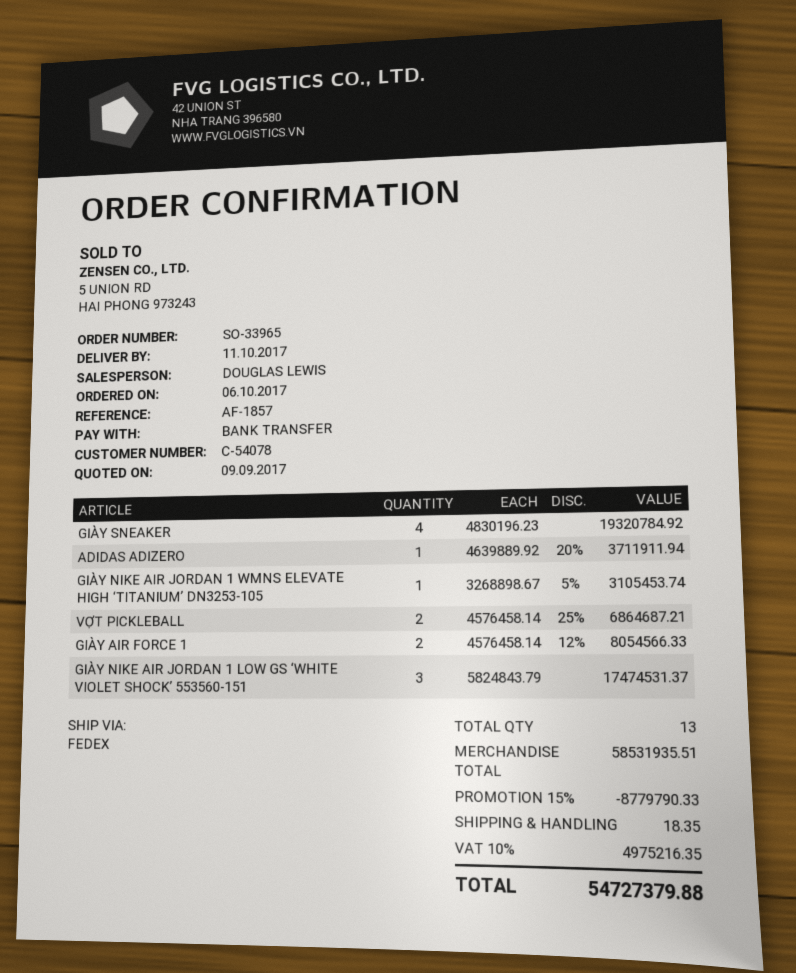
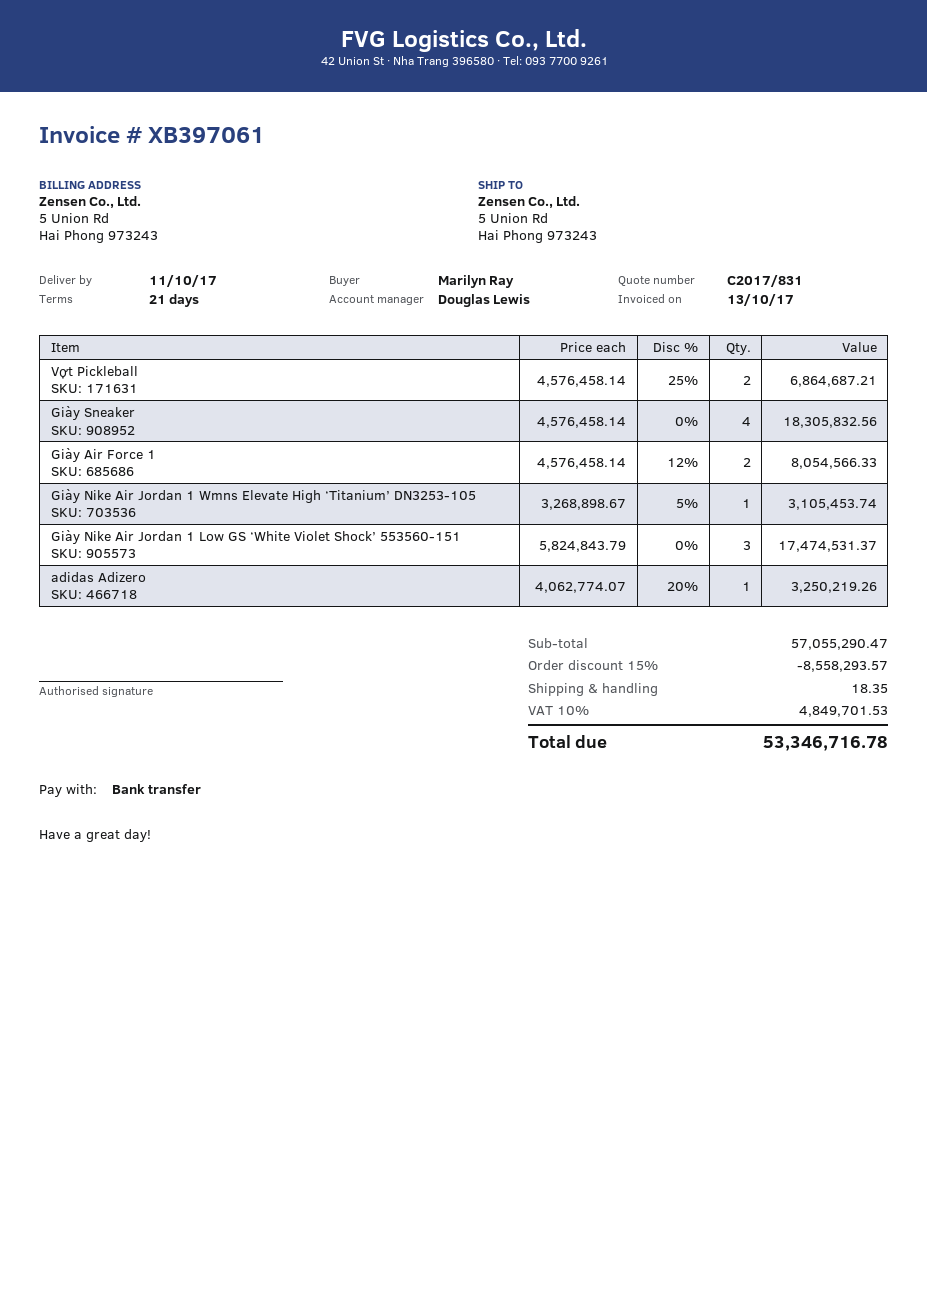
GIÀY SNEAKER: 4 x 4830196.23 = 19320784.92 -> 4 x 4576458.14 = 18305832.56
ADIDAS ADIZERO: 1 x 4639889.92 - 20% = 3711911.94 -> 1 x 4062774.07 - 20% = 3250219.26
subtotal: 58531935.51 -> 57055290.47
discount: 15% = 8779790.33 -> 15% = 8558293.57
tax: 10% = 4975216.35 -> 10% = 4849701.53
total: 54727379.88 -> 53346716.78

